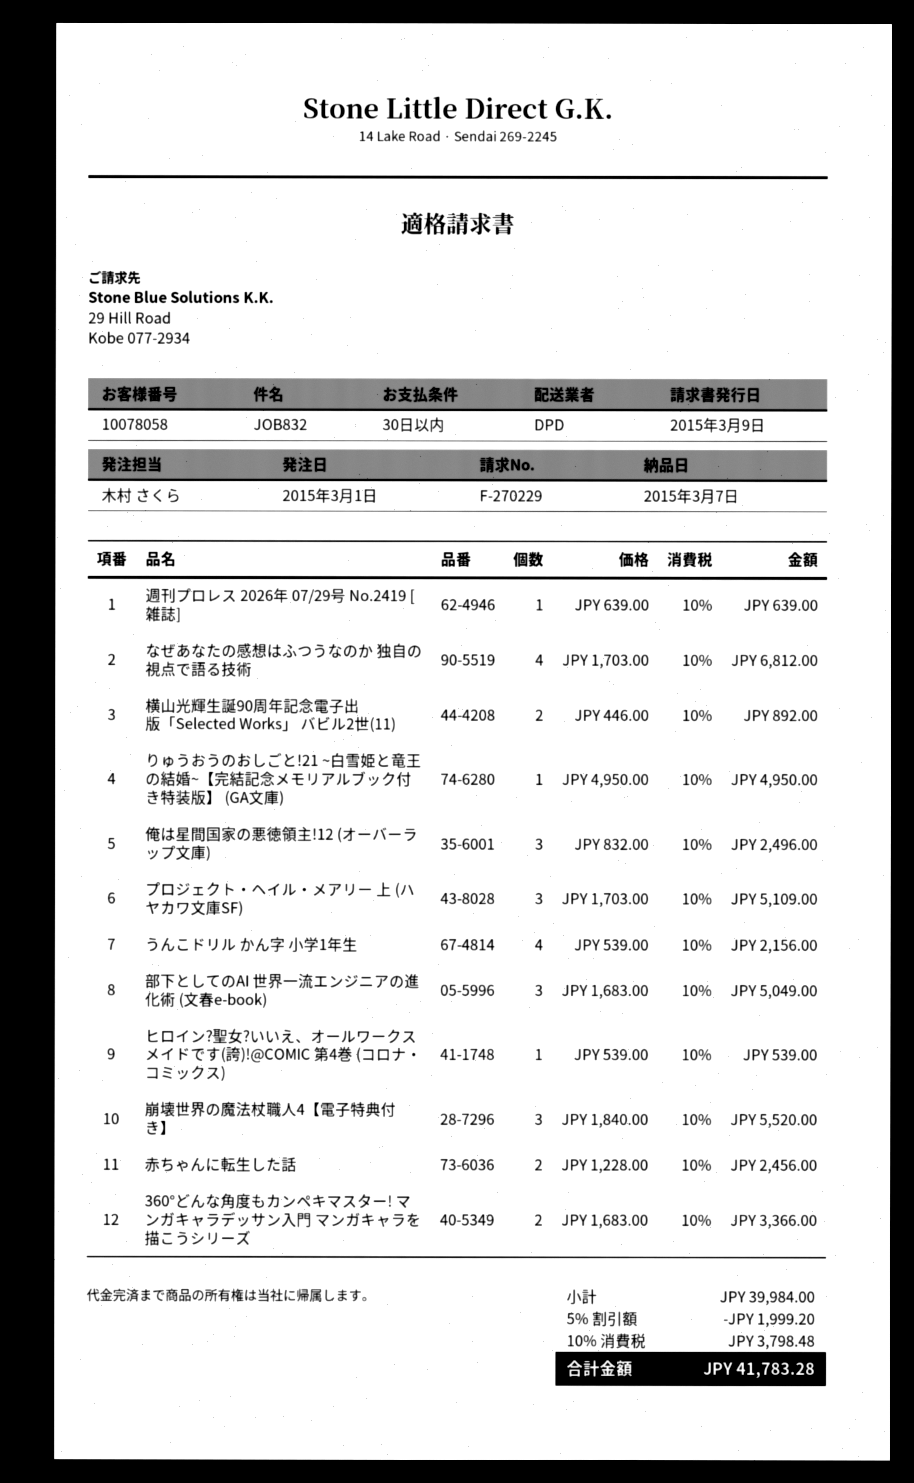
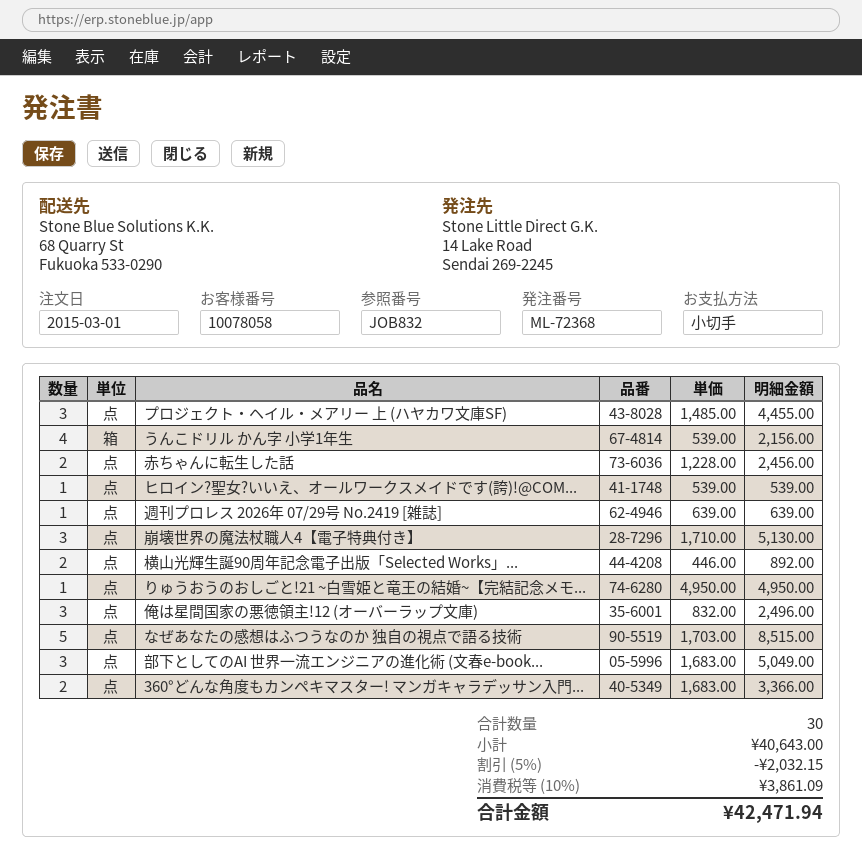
なぜあなたの感想はふつうなのか 独自の視点で語る技術: 4 x 1703.00 = 6812.00 -> 5 x 1703.00 = 8515.00
プロジェクト・ヘイル・メアリー 上 (ハヤカワ文庫SF): 3 x 1703.00 = 5109.00 -> 3 x 1485.00 = 4455.00
崩壊世界の魔法杖職人4【電子特典付き】: 3 x 1840.00 = 5520.00 -> 3 x 1710.00 = 5130.00
subtotal: 39984.00 -> 40643.00
discount: 5% = 1999.20 -> 5% = 2032.15
tax: 10% = 3798.48 -> 10% = 3861.09
total: 41783.28 -> 42471.94

